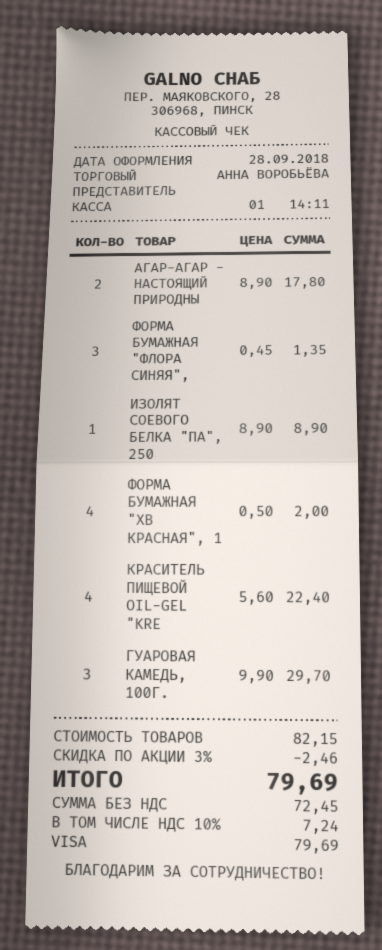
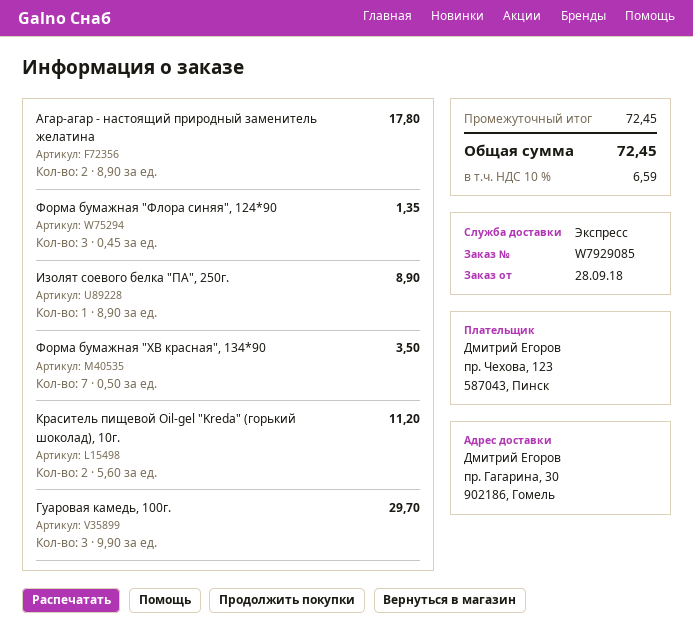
ФОРМА БУМАЖНАЯ "ХВ КРАСНАЯ", 1: 4 x 0.50 = 2.00 -> 7 x 0.50 = 3.50
КРАСИТЕЛЬ ПИЩЕВОЙ OIL-GEL "KRE: 4 x 5.60 = 22.40 -> 2 x 5.60 = 11.20
subtotal: 82.15 -> 72.45
discount: 3% = 2.46 -> none
tax: 10% = 7.24 -> 10% = 6.59
total: 79.69 -> 72.45

